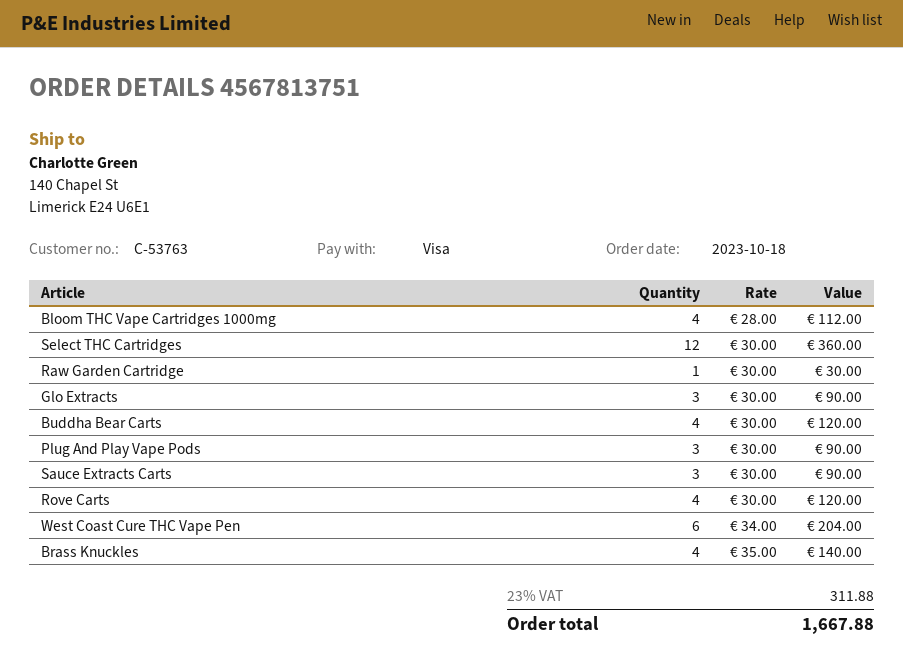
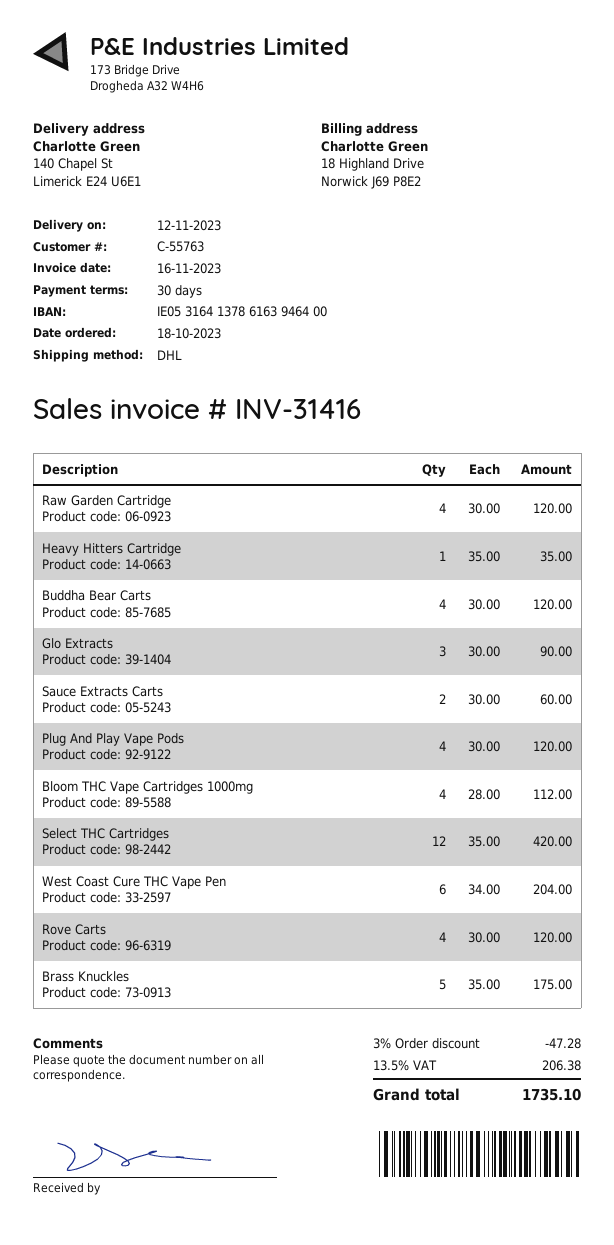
customer number: C-53763 -> C-55763
Select THC Cartridges: 12 x 30.00 = 360.00 -> 12 x 35.00 = 420.00
Raw Garden Cartridge: 1 x 30.00 = 30.00 -> 4 x 30.00 = 120.00
Plug And Play Vape Pods: 3 x 30.00 = 90.00 -> 4 x 30.00 = 120.00
Sauce Extracts Carts: 3 x 30.00 = 90.00 -> 2 x 30.00 = 60.00
Brass Knuckles: 4 x 35.00 = 140.00 -> 5 x 35.00 = 175.00
Heavy Hitters Cartridge: none -> 1 x 35.00 = 35.00
discount: none -> 3% = 47.28
tax: 23% = 311.88 -> 13.5% = 206.38
total: 1667.88 -> 1735.10

